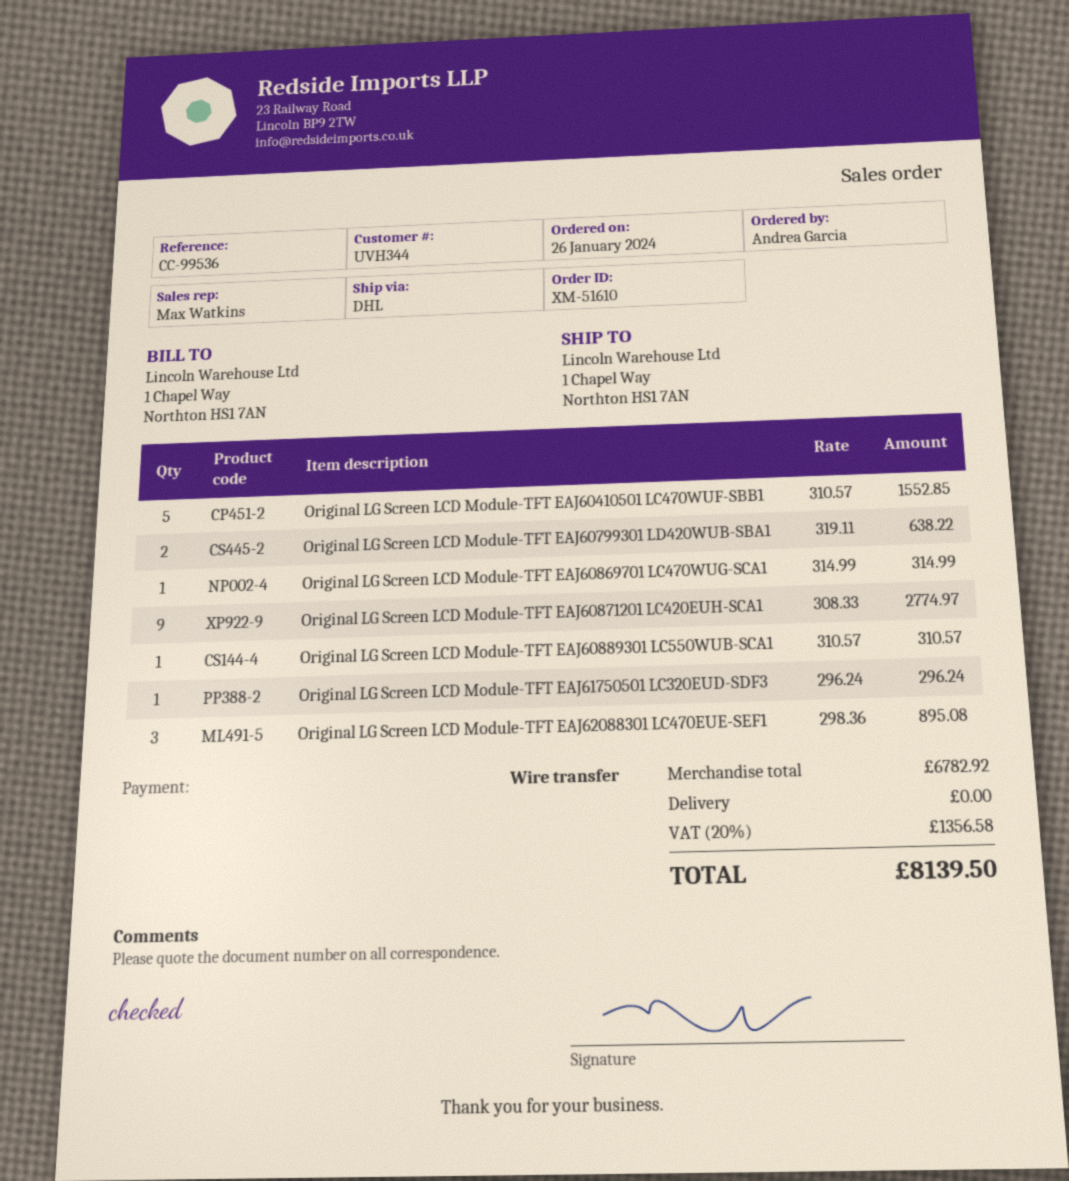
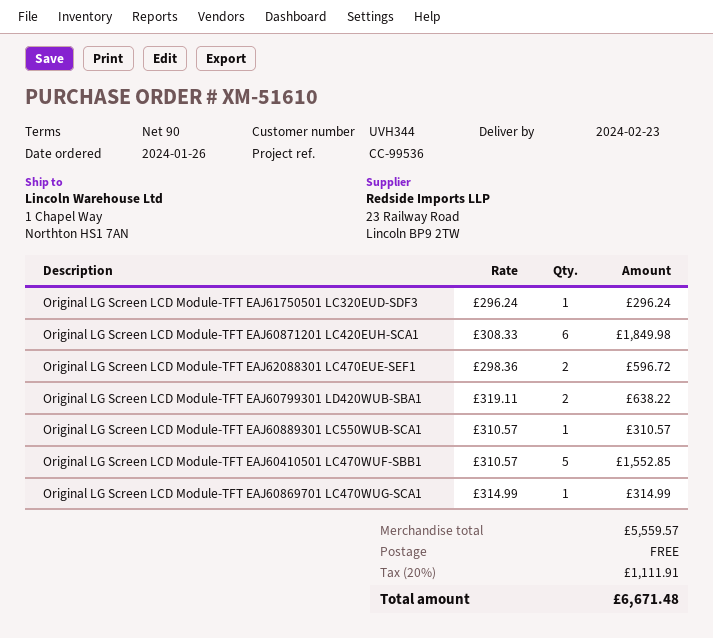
Original LG Screen LCD Module-TFT EAJ60871201 LC420EUH-SCA1: 9 x 308.33 = 2774.97 -> 6 x 308.33 = 1849.98
Original LG Screen LCD Module-TFT EAJ62088301 LC470EUE-SEF1: 3 x 298.36 = 895.08 -> 2 x 298.36 = 596.72
subtotal: 6782.92 -> 5559.57
tax: 20% = 1356.58 -> 20% = 1111.91
total: 8139.50 -> 6671.48

